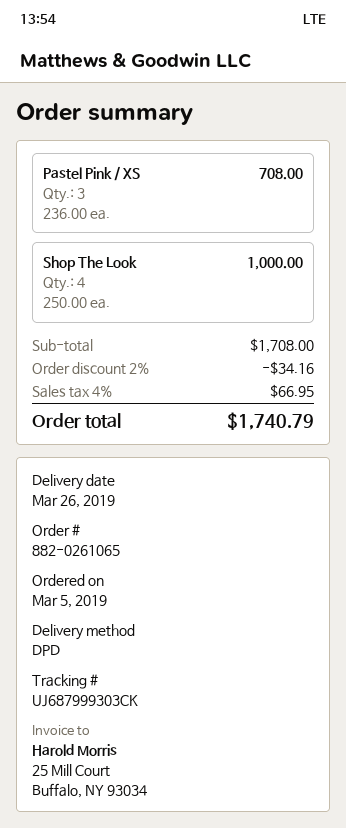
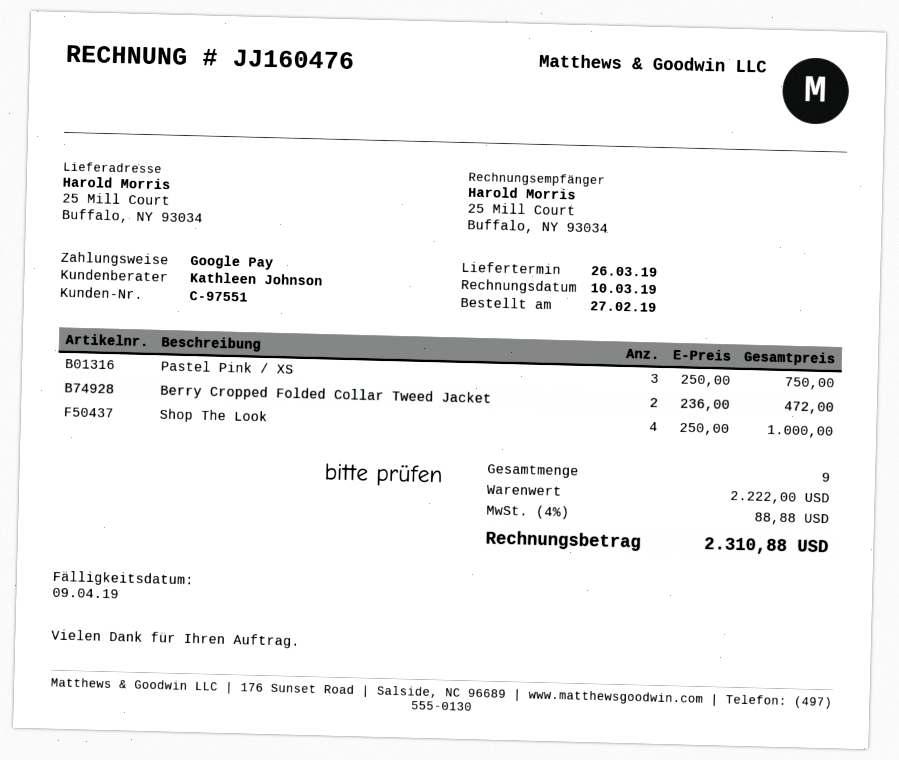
order date: 2019-03-05 -> 2019-02-27
Pastel Pink / XS: 3 x 236.00 = 708.00 -> 3 x 250.00 = 750.00
Berry Cropped Folded Collar Tweed Jacket: none -> 2 x 236.00 = 472.00
subtotal: 1708.00 -> 2222.00
discount: 2% = 34.16 -> none
tax: 4% = 66.95 -> 4% = 88.88
total: 1740.79 -> 2310.88

